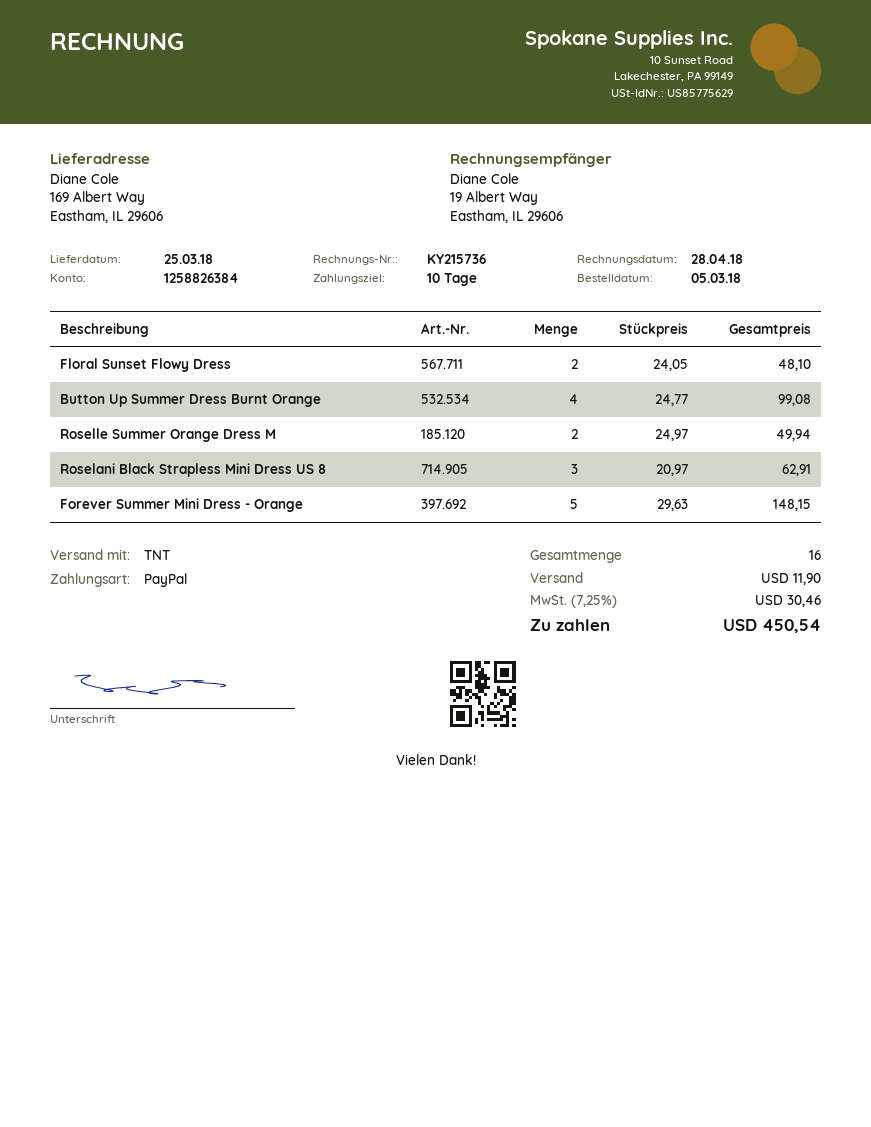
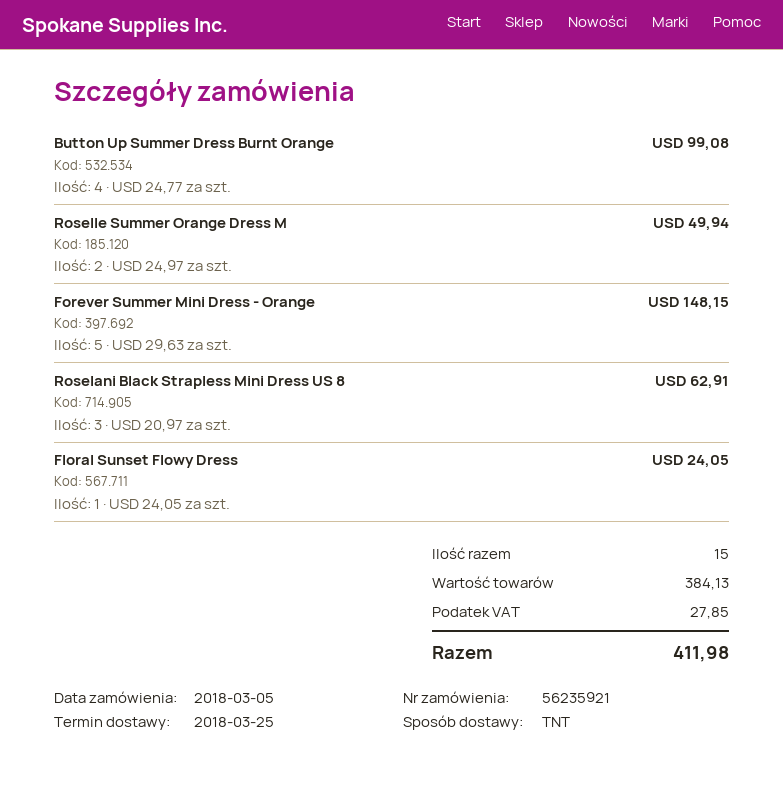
Floral Sunset Flowy Dress: 2 x 24.05 = 48.10 -> 1 x 24.05 = 24.05
total quantity: 16 -> 15
shipping: 11.90 -> none
tax: 30.46 -> 27.85
total: 450.54 -> 411.98

